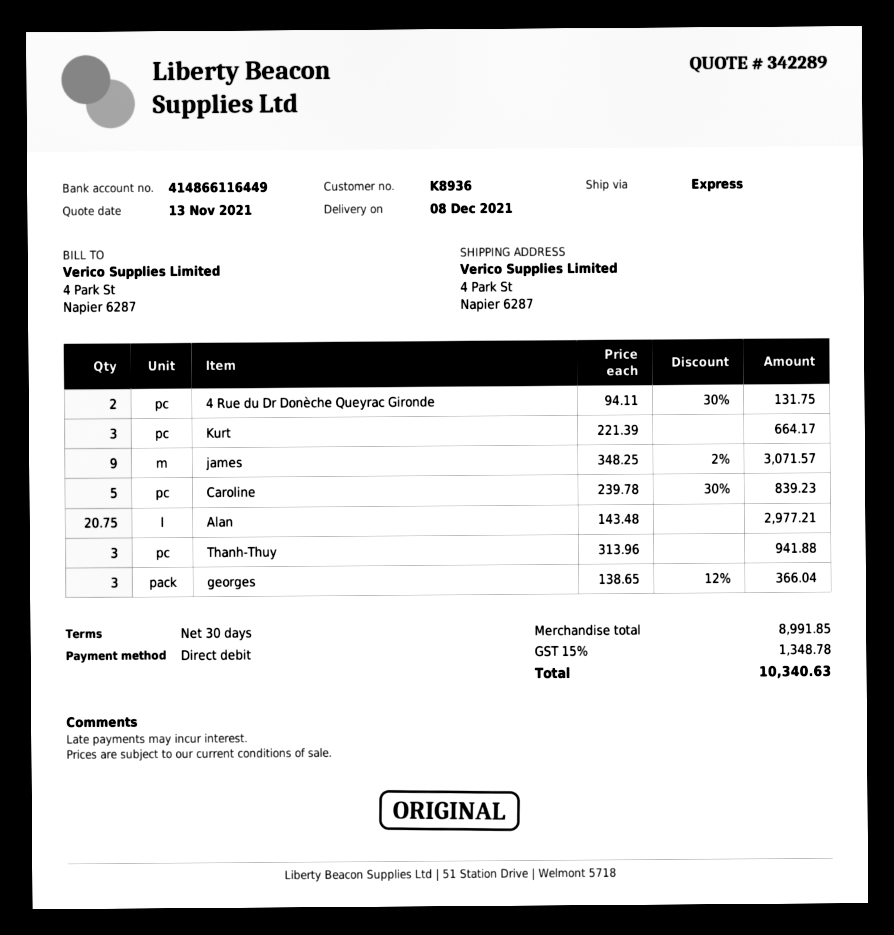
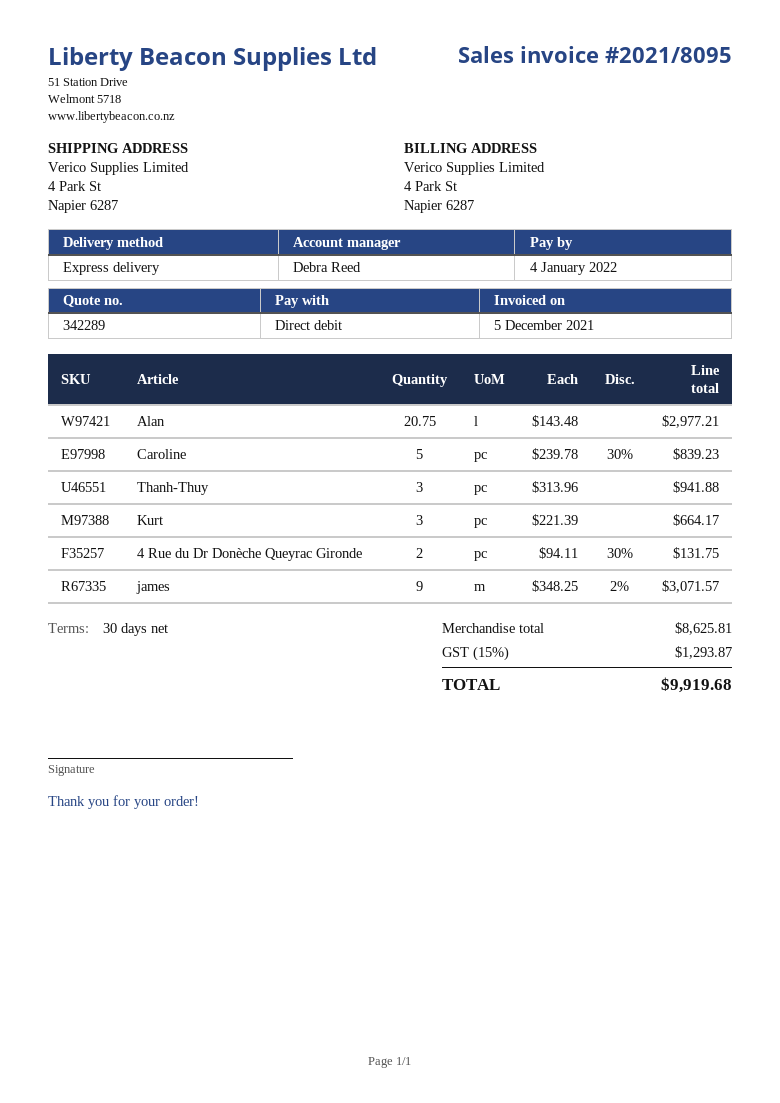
georges: 3 x 138.65 - 12% = 366.04 -> none
subtotal: 8991.85 -> 8625.81
tax: 15% = 1348.78 -> 15% = 1293.87
total: 10340.63 -> 9919.68

